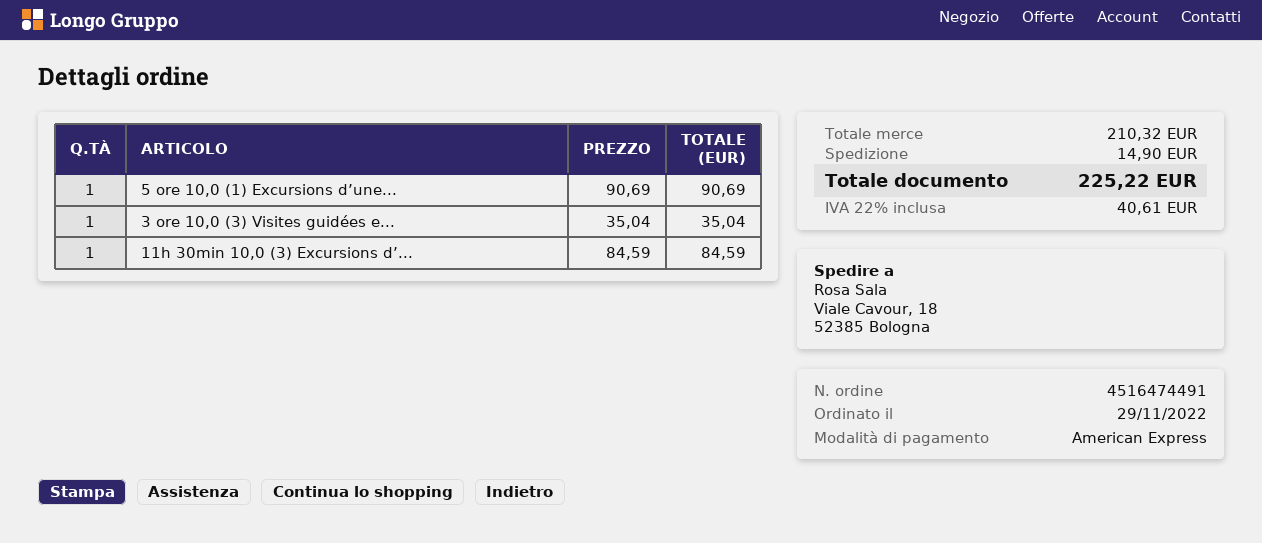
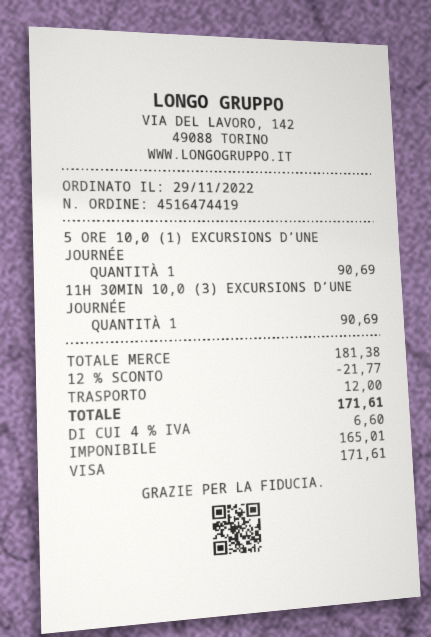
order number: 4516474491 -> 4516474419
payment method: American Express -> Visa
3 ore 10,0 (3) Visites guidées e...: 1 for 35.04 -> none
11h 30min 10,0 (3) Excursions d’...: 1 for 84.59 -> 1 for 90.69
subtotal: 210.32 -> 181.38
discount: none -> 12% = 21.77
shipping: 14.90 -> 12.00
tax: 22% = 40.61 -> 4% = 6.60
total: 225.22 -> 171.61

